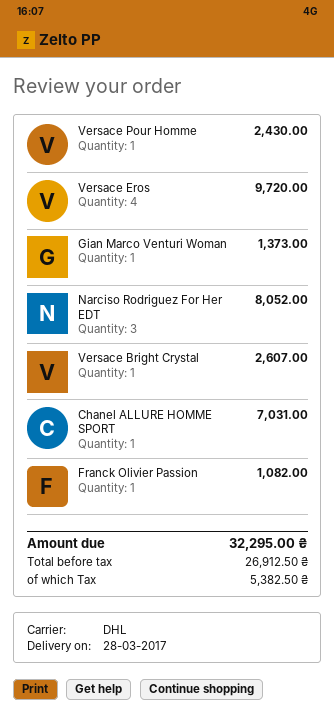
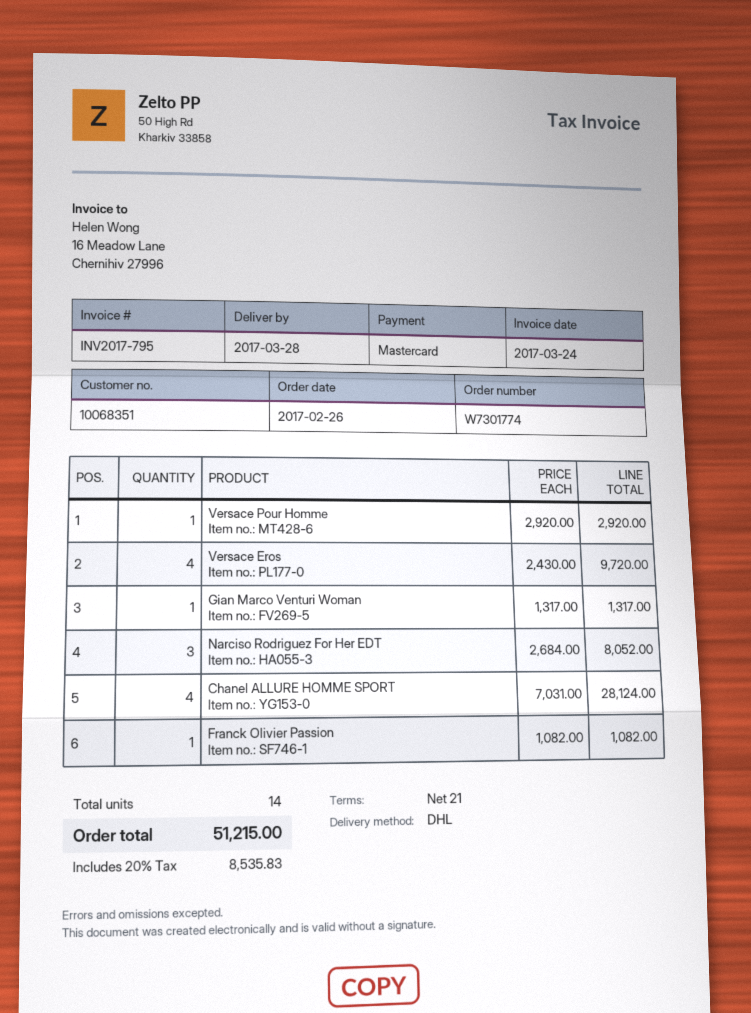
Versace Pour Homme: 1 for 2430.00 -> 1 for 2920.00
Gian Marco Venturi Woman: 1 for 1373.00 -> 1 for 1317.00
Versace Bright Crystal: 1 for 2607.00 -> none
Chanel ALLURE HOMME SPORT: 1 for 7031.00 -> 4 for 28124.00
tax: 5382.50 -> 8535.83
total: 32295.00 -> 51215.00

